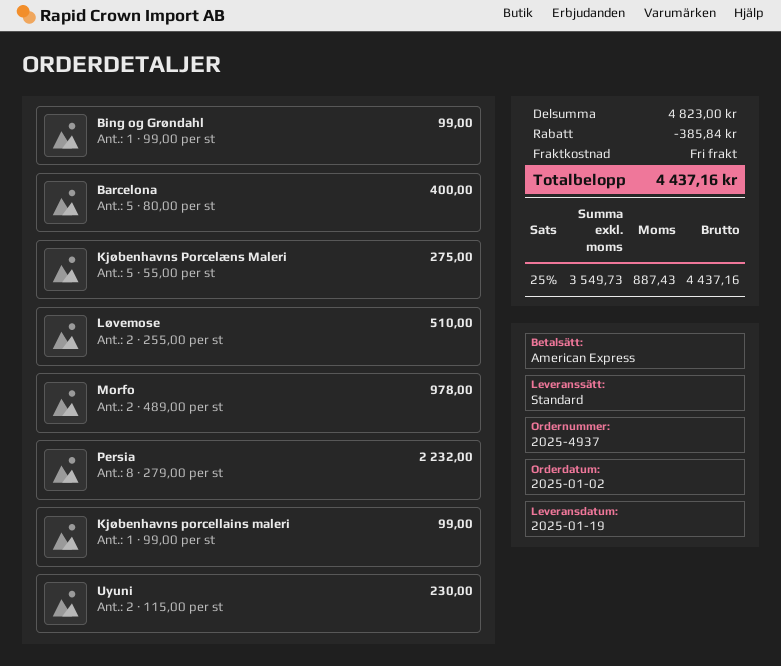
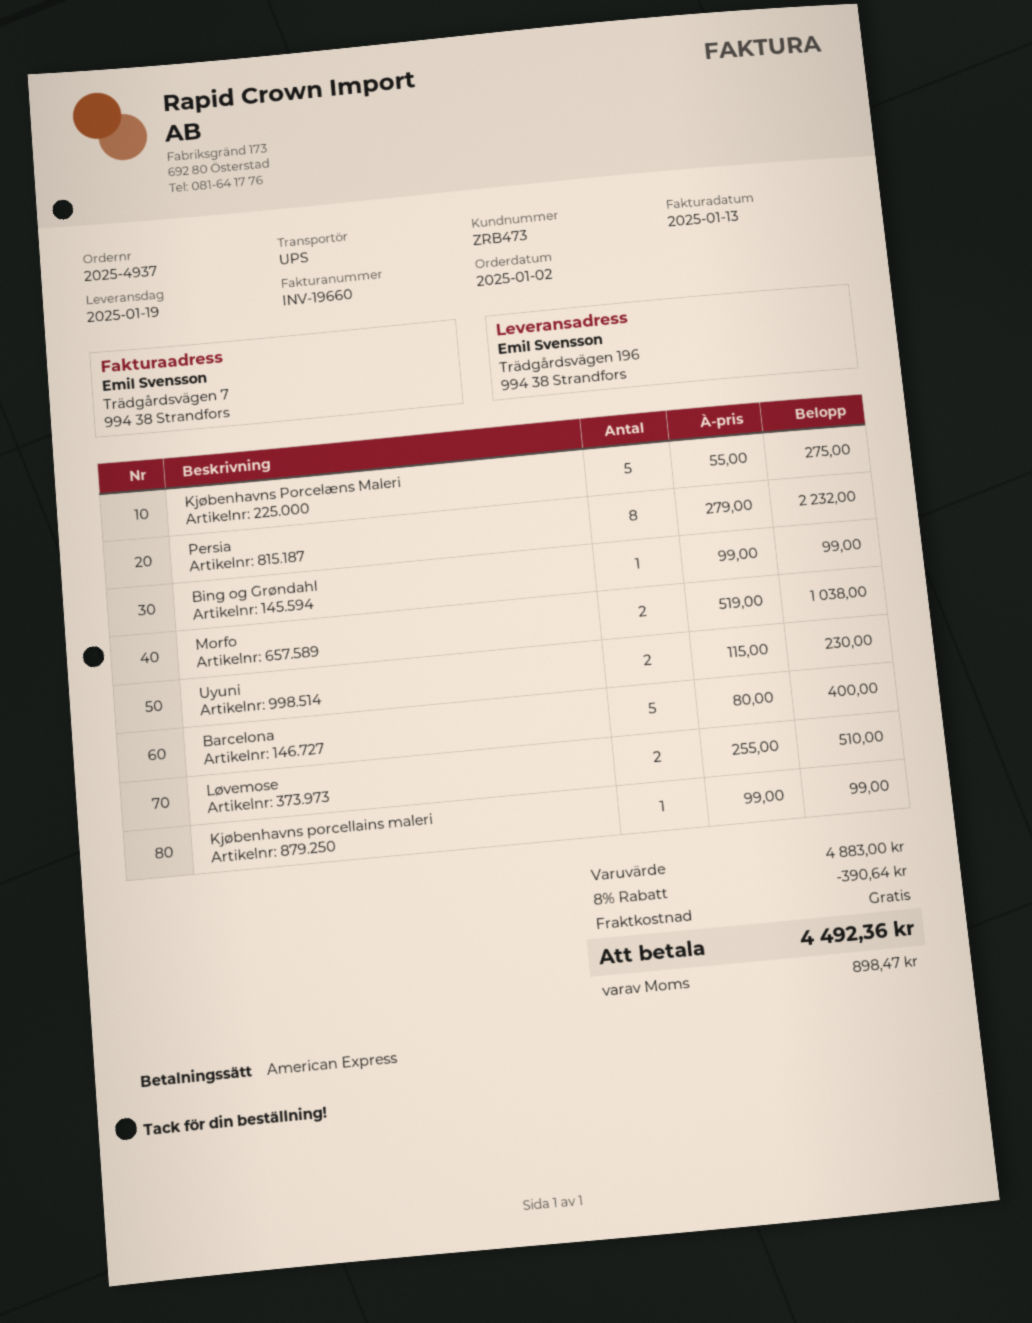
shipping method: standard -> UPS
Morfo: 2 x 489.00 = 978.00 -> 2 x 519.00 = 1038.00
subtotal: 4823.00 -> 4883.00
discount: 385.84 -> 390.64
tax: 887.43 -> 898.47
total: 4437.16 -> 4492.36

